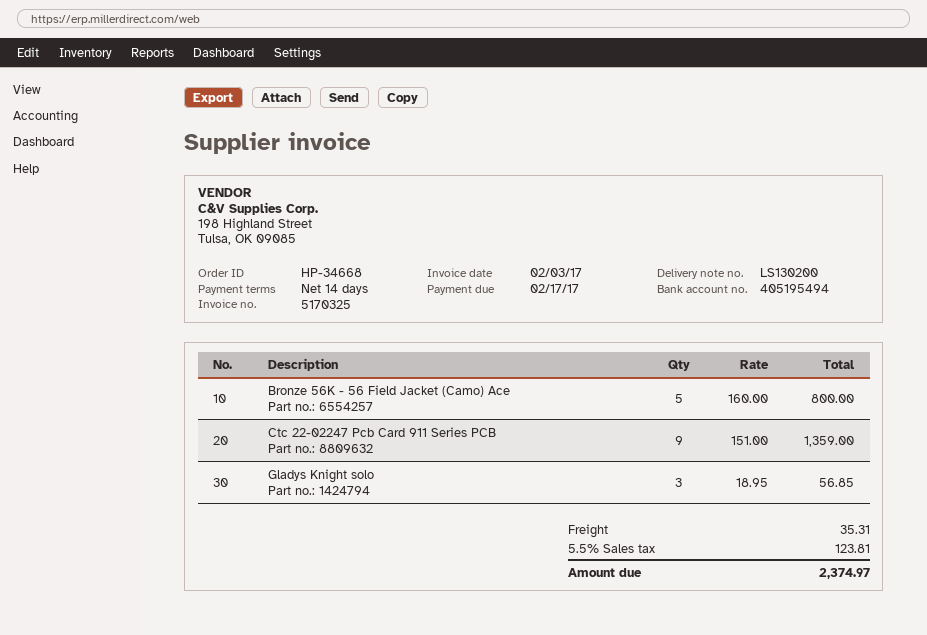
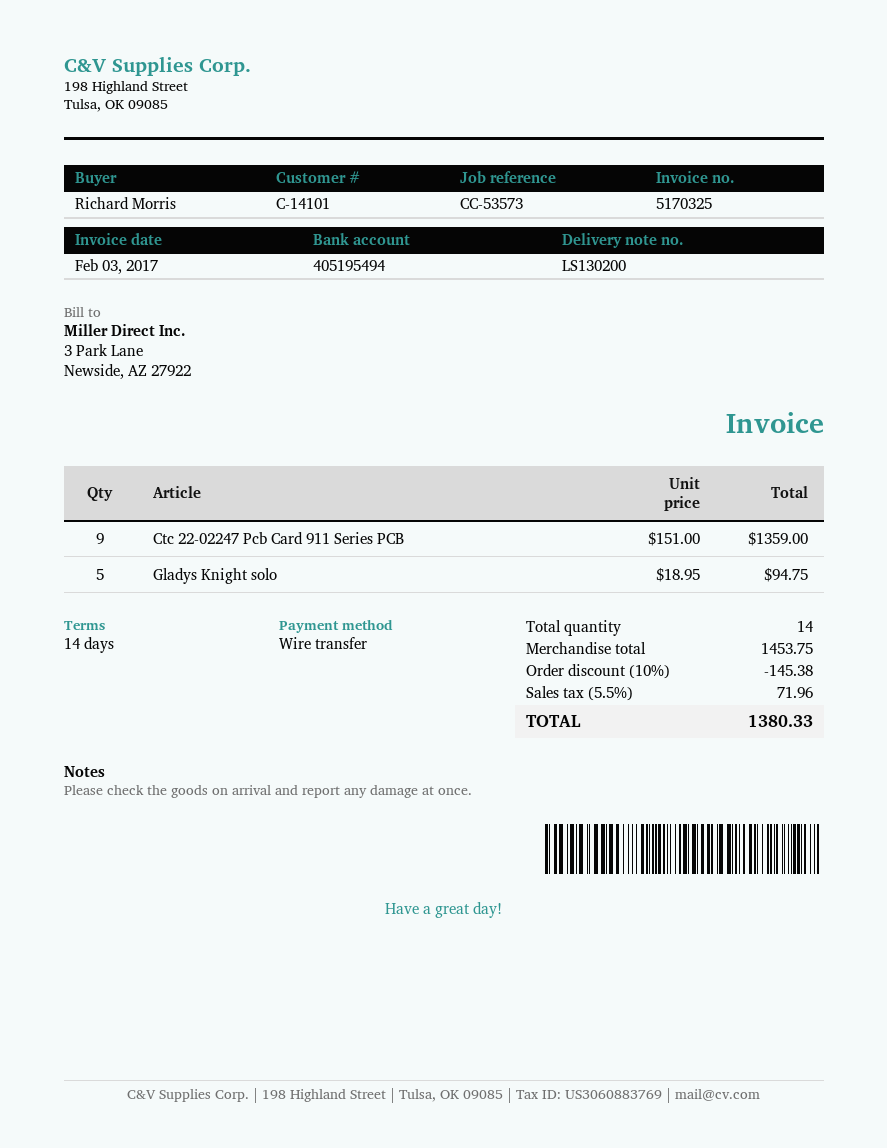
Bronze 56K - 56 Field Jacket (Camo) Ace: 5 x 160.00 = 800.00 -> none
Gladys Knight solo: 3 x 18.95 = 56.85 -> 5 x 18.95 = 94.75
discount: none -> 10% = 145.38
shipping: 35.31 -> none
tax: 5.5% = 123.81 -> 5.5% = 71.96
total: 2374.97 -> 1380.33

